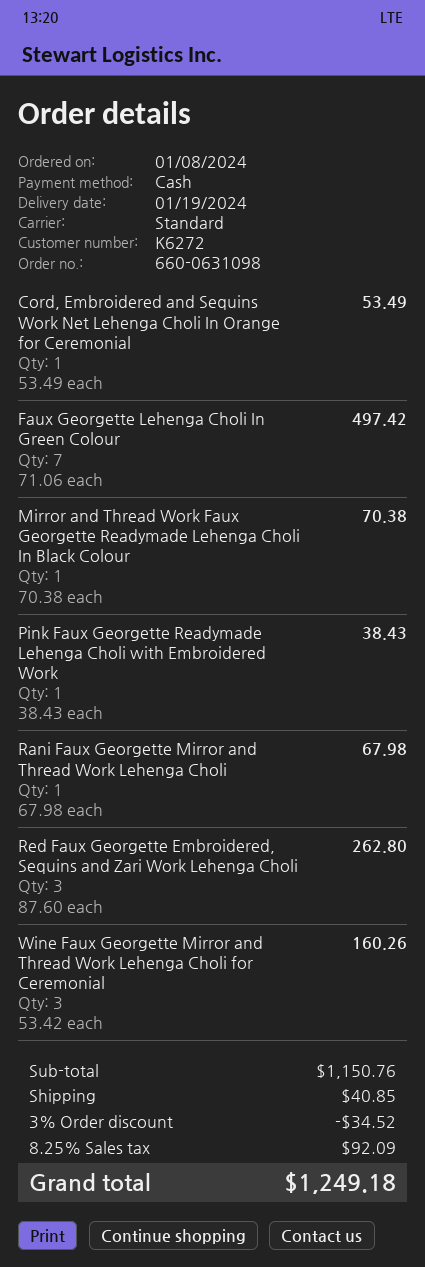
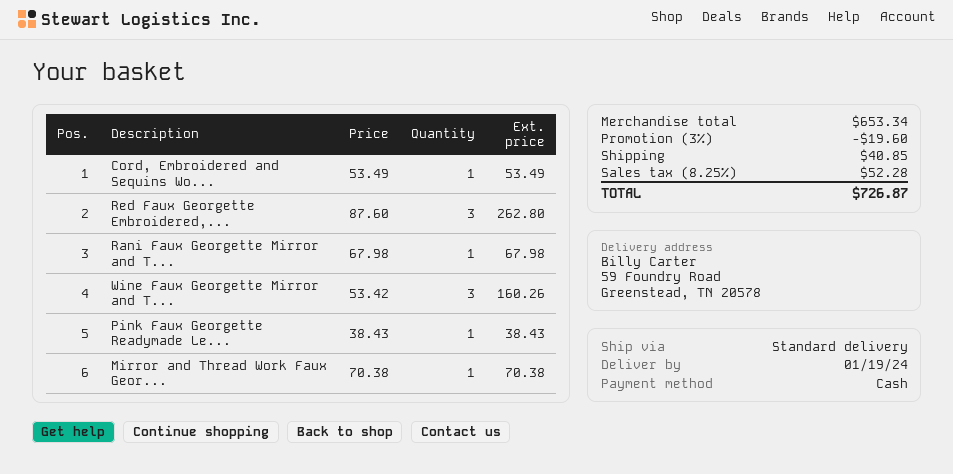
Faux Georgette Lehenga Choli In Green Colour: 7 x 71.06 = 497.42 -> none
subtotal: 1150.76 -> 653.34
discount: 3% = 34.52 -> 3% = 19.60
tax: 8.25% = 92.09 -> 8.25% = 52.28
total: 1249.18 -> 726.87

